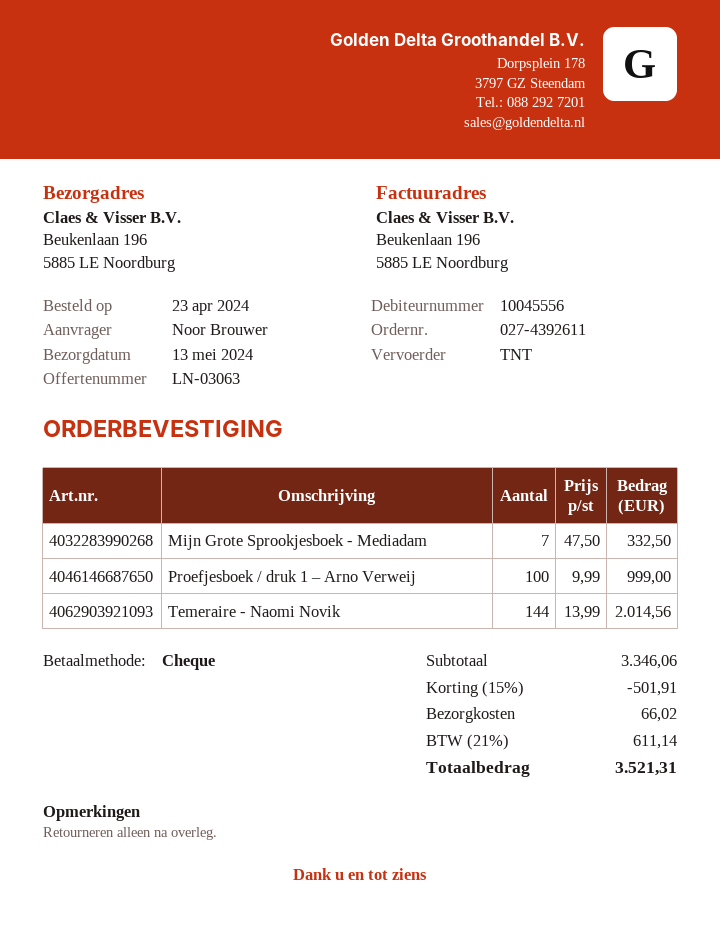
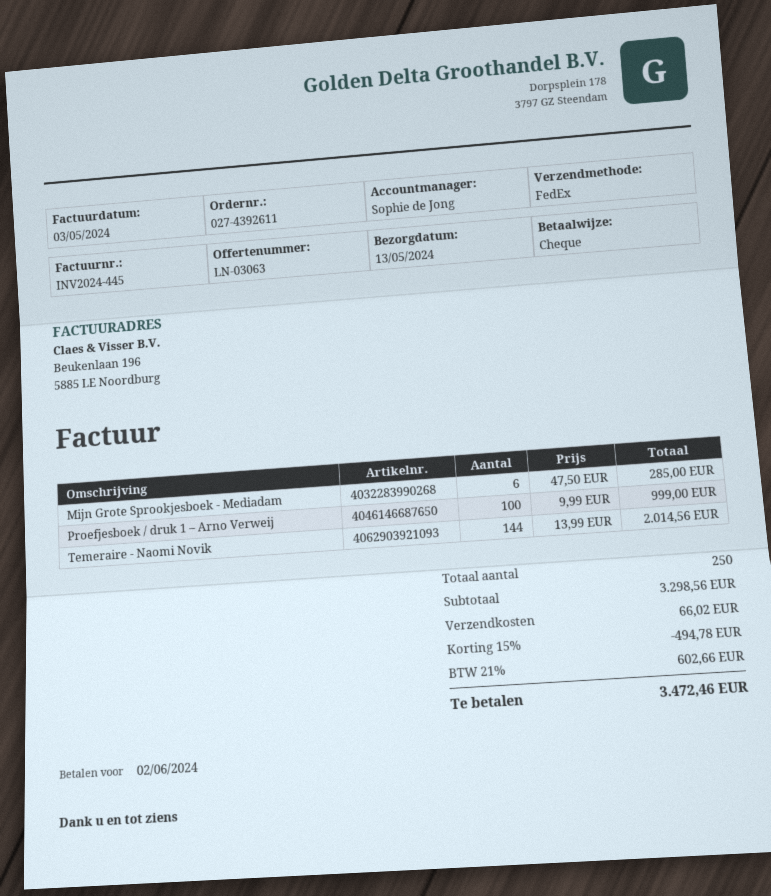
shipping method: TNT -> FedEx
Mijn Grote Sprookjesboek - Mediadam: 7 x 47.50 = 332.50 -> 6 x 47.50 = 285.00
subtotal: 3346.06 -> 3298.56
discount: 15% = 501.91 -> 15% = 494.78
tax: 21% = 611.14 -> 21% = 602.66
total: 3521.31 -> 3472.46

